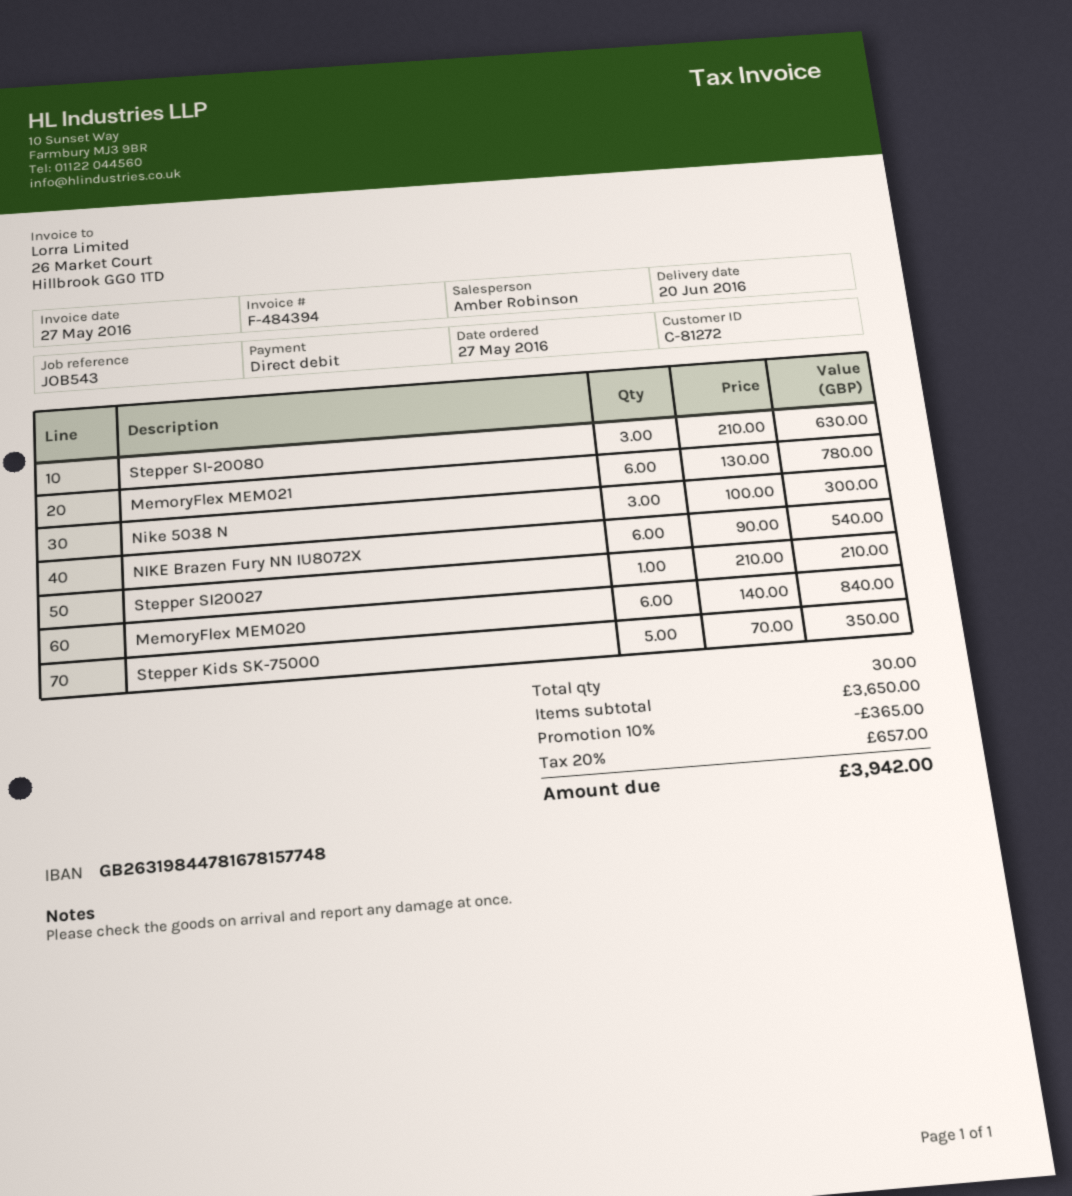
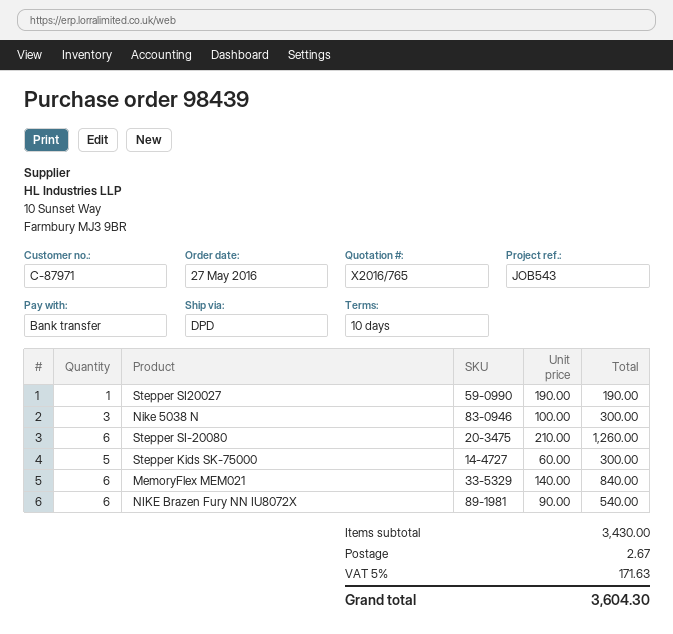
customer number: C-81272 -> C-87971
payment method: direct debit -> bank transfer
Stepper SI-20080: 3 x 210.00 = 630.00 -> 6 x 210.00 = 1260.00
MemoryFlex MEM021: 6 x 130.00 = 780.00 -> 6 x 140.00 = 840.00
Stepper SI20027: 1 x 210.00 = 210.00 -> 1 x 190.00 = 190.00
MemoryFlex MEM020: 6 x 140.00 = 840.00 -> none
Stepper Kids SK-75000: 5 x 70.00 = 350.00 -> 5 x 60.00 = 300.00
subtotal: 3650.00 -> 3430.00
discount: 10% = 365.00 -> none
shipping: none -> 2.67
tax: 20% = 657.00 -> 5% = 171.63
total: 3942.00 -> 3604.30

